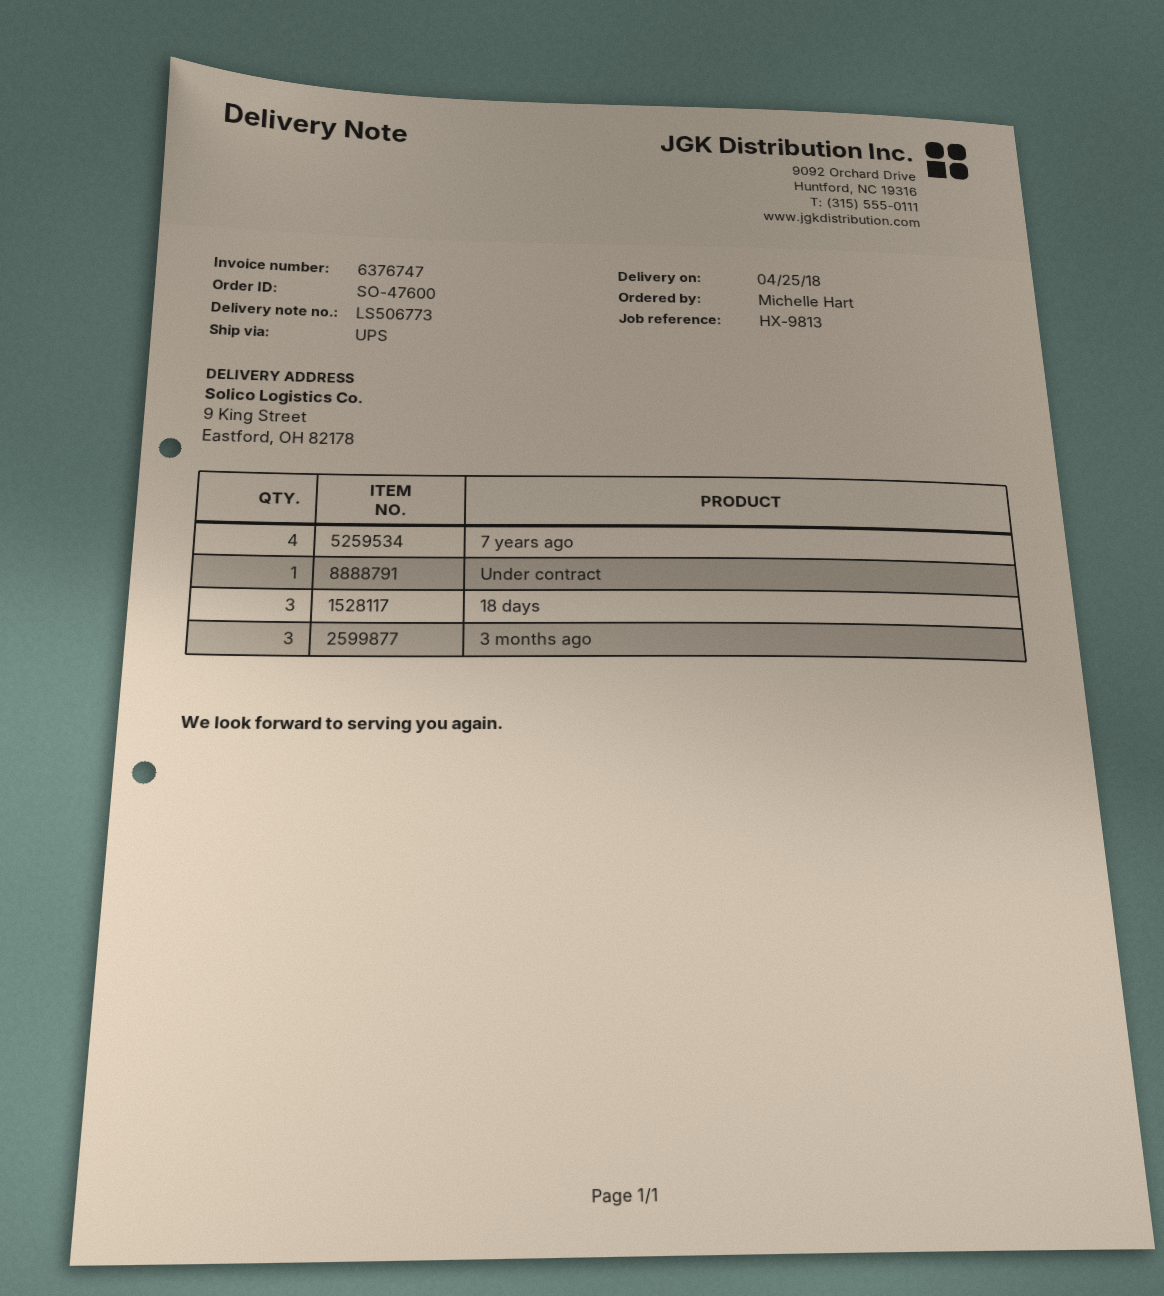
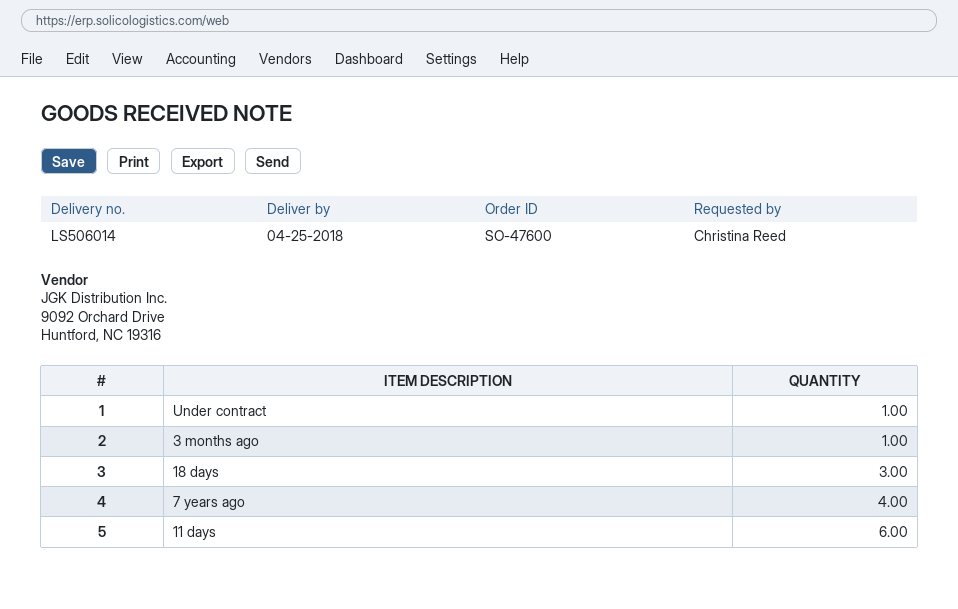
delivery note number: LS506773 -> LS506014
ordered by: Michelle Hart -> Christina Reed
3 months ago: 3 -> 1
11 days: none -> 6

